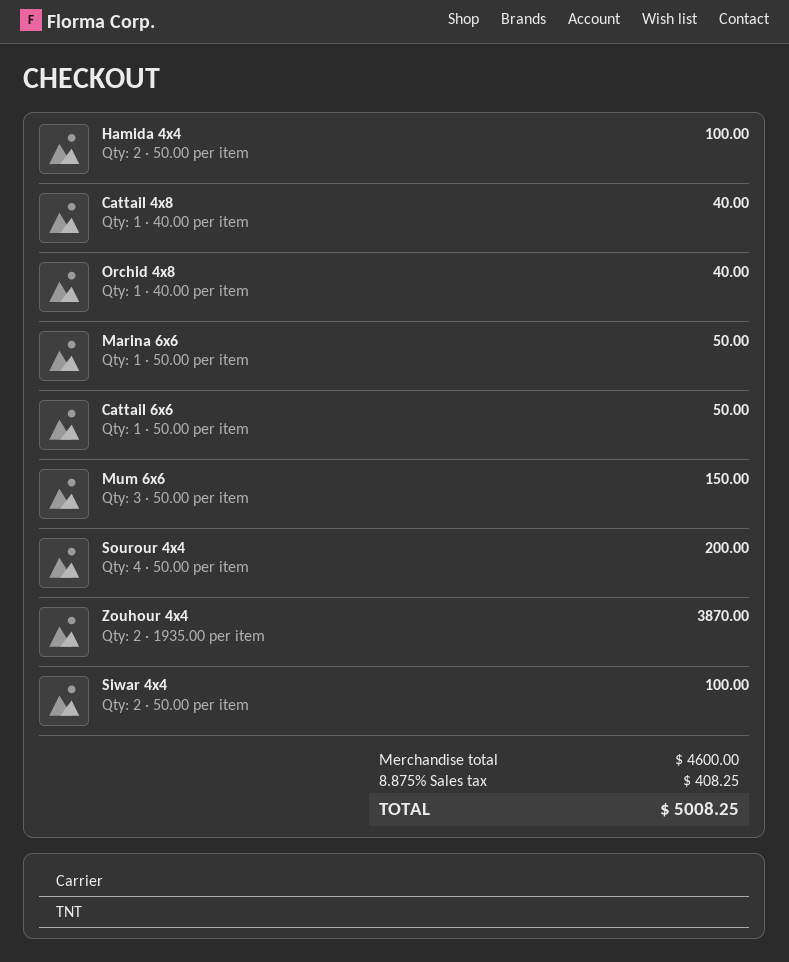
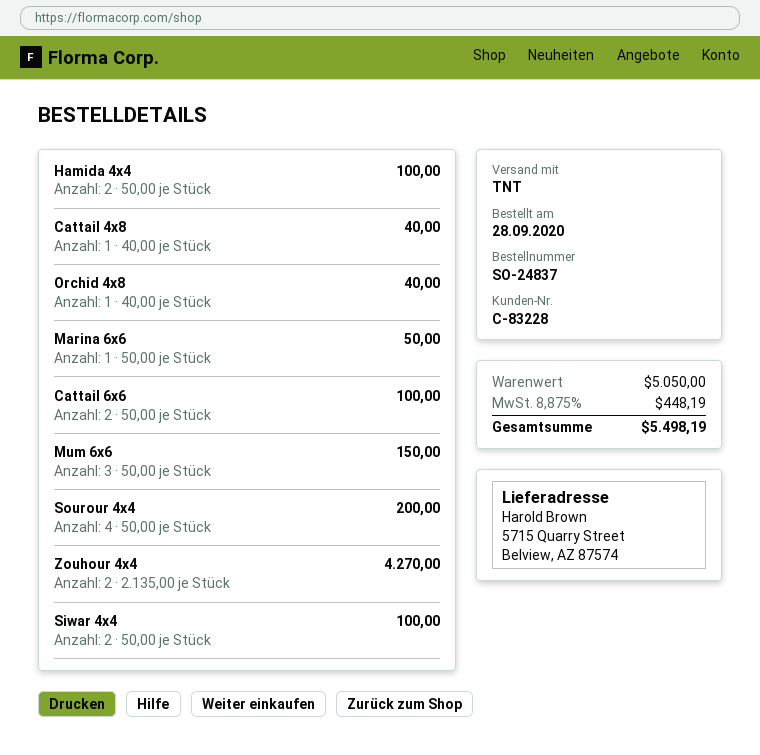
Cattail 6x6: 1 x 50.00 = 50.00 -> 2 x 50.00 = 100.00
Zouhour 4x4: 2 x 1935.00 = 3870.00 -> 2 x 2135.00 = 4270.00
subtotal: 4600.00 -> 5050.00
tax: 8.875% = 408.25 -> 8.875% = 448.19
total: 5008.25 -> 5498.19

